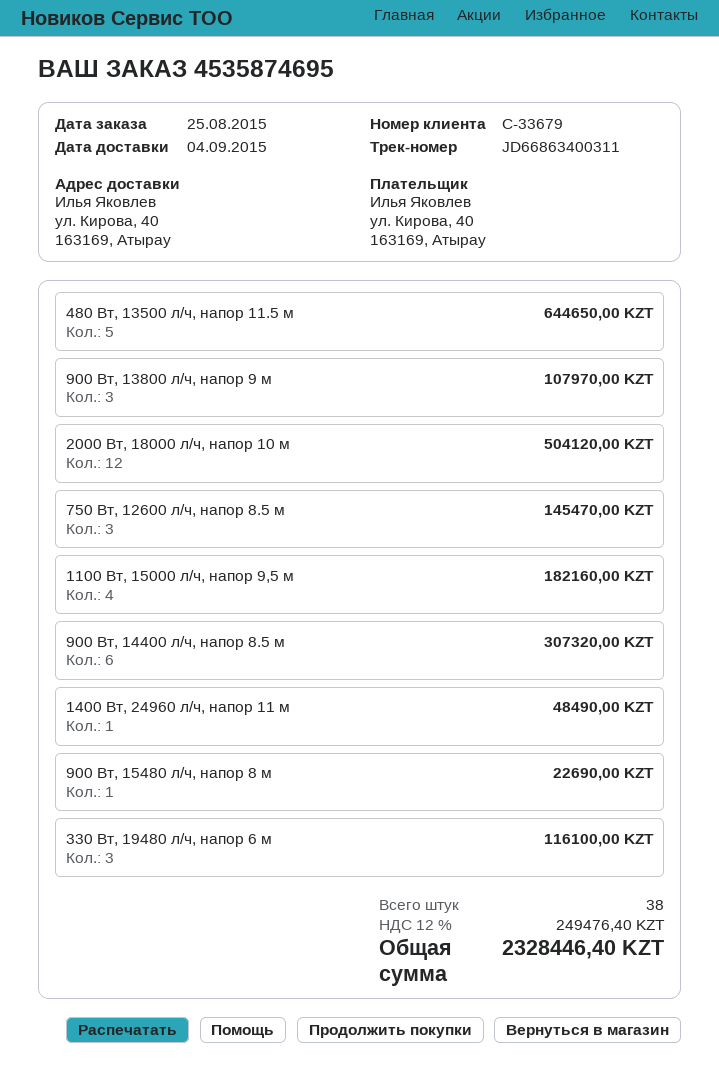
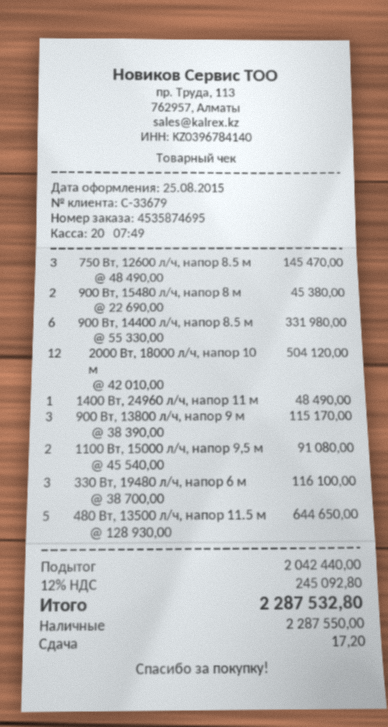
900 Вт, 13800 л/ч, напор 9 м: 3 for 107970.00 -> 3 for 115170.00
1100 Вт, 15000 л/ч, напор 9,5 м: 4 for 182160.00 -> 2 for 91080.00
900 Вт, 14400 л/ч, напор 8.5 м: 6 for 307320.00 -> 6 for 331980.00
900 Вт, 15480 л/ч, напор 8 м: 1 for 22690.00 -> 2 for 45380.00
tax: 12% = 249476.40 -> 12% = 245092.80
total: 2328446.40 -> 2287532.80

